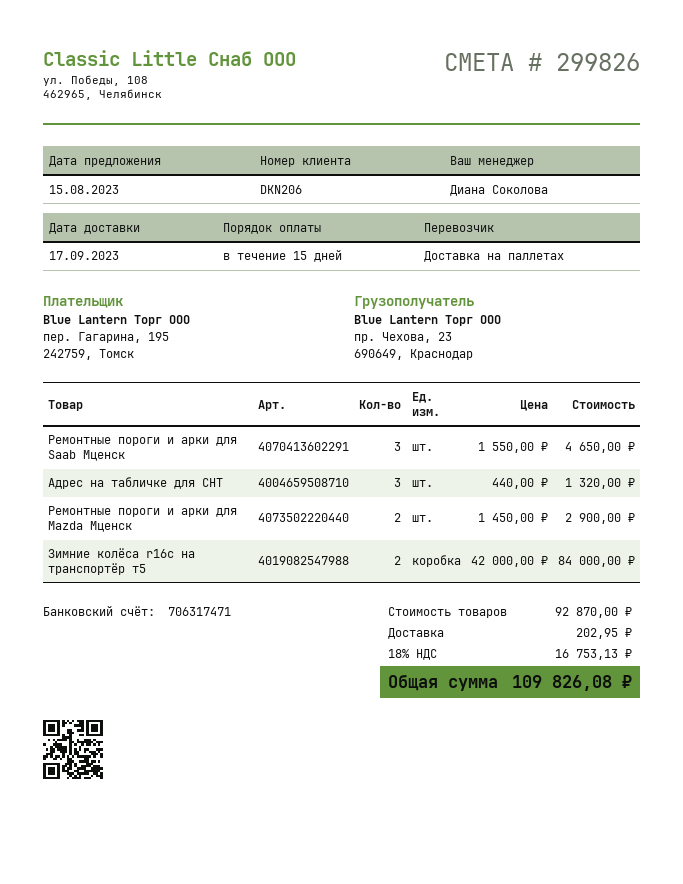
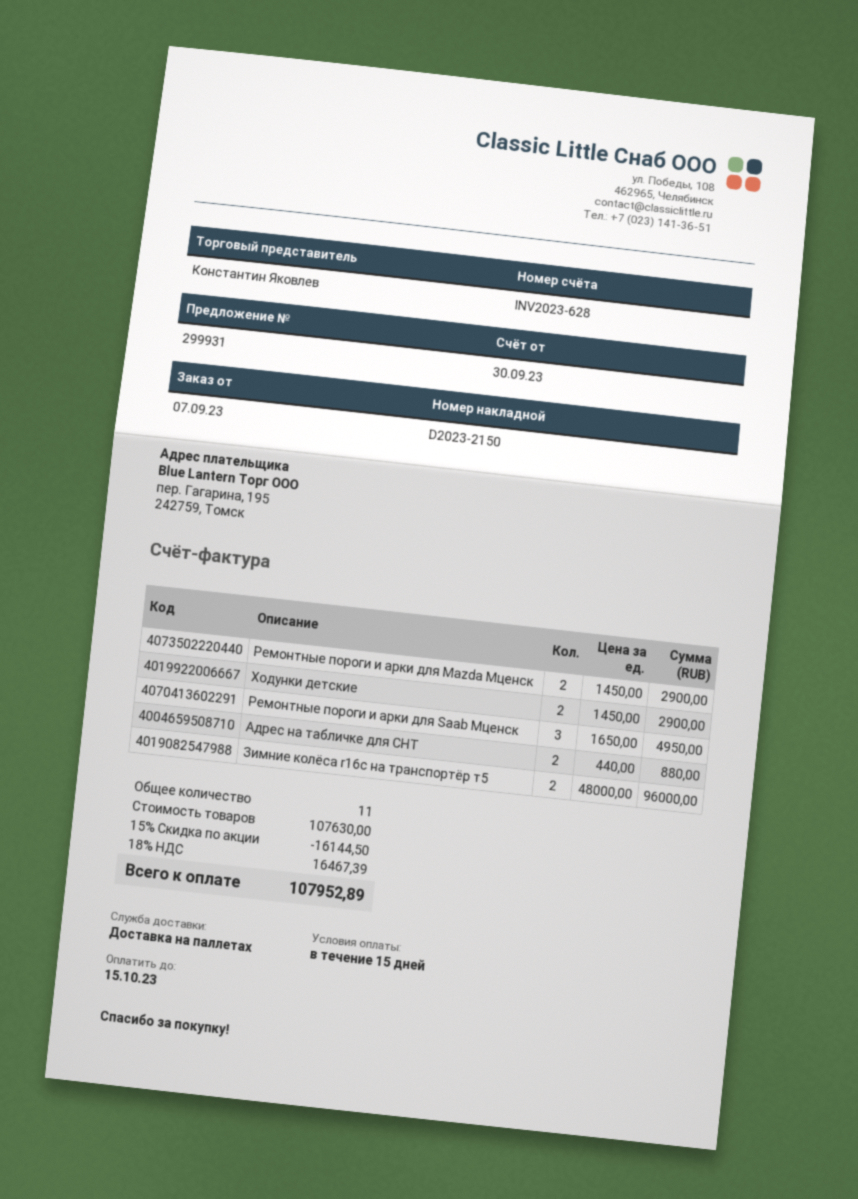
quote number: 299826 -> 299931
sales rep: Диана Соколова -> Константин Яковлев
Ремонтные пороги и арки для Saab Мценск: 3 x 1550.00 = 4650.00 -> 3 x 1650.00 = 4950.00
Адрес на табличке для СНТ: 3 x 440.00 = 1320.00 -> 2 x 440.00 = 880.00
Зимние колёса r16c на транспортёр т5: 2 x 42000.00 = 84000.00 -> 2 x 48000.00 = 96000.00
Ходунки детские: none -> 2 x 1450.00 = 2900.00
subtotal: 92870.00 -> 107630.00
discount: none -> 15% = 16144.50
shipping: 202.95 -> none
tax: 18% = 16753.13 -> 18% = 16467.39
total: 109826.08 -> 107952.89

